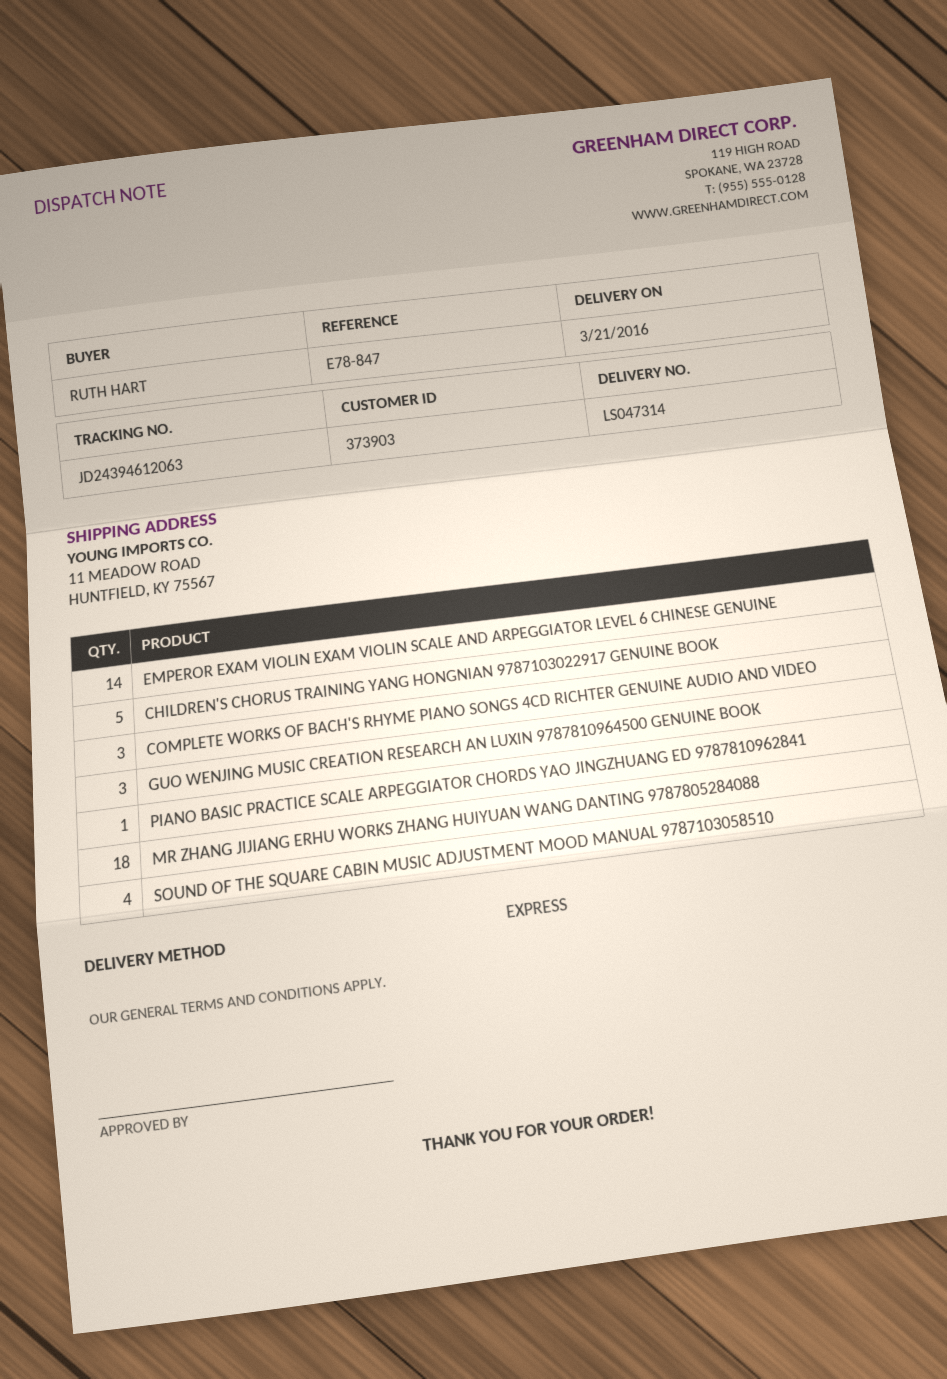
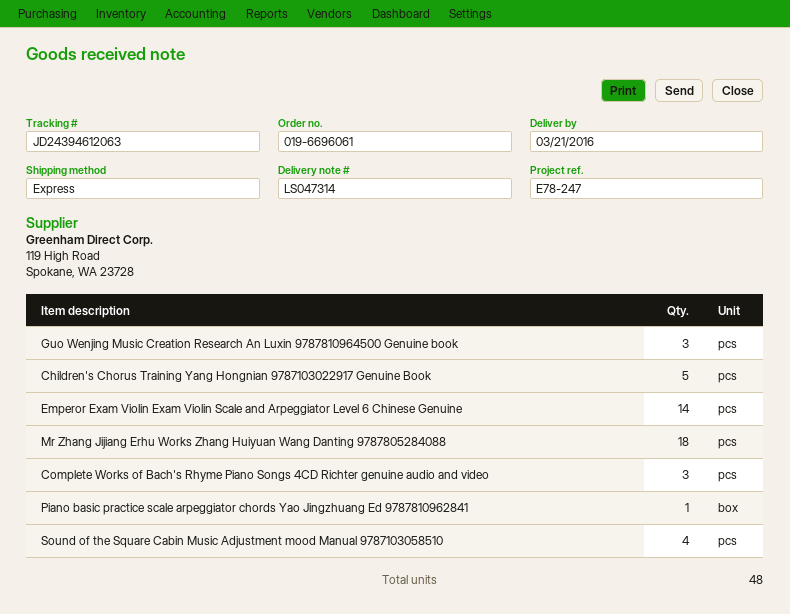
reference: E78-847 -> E78-247

